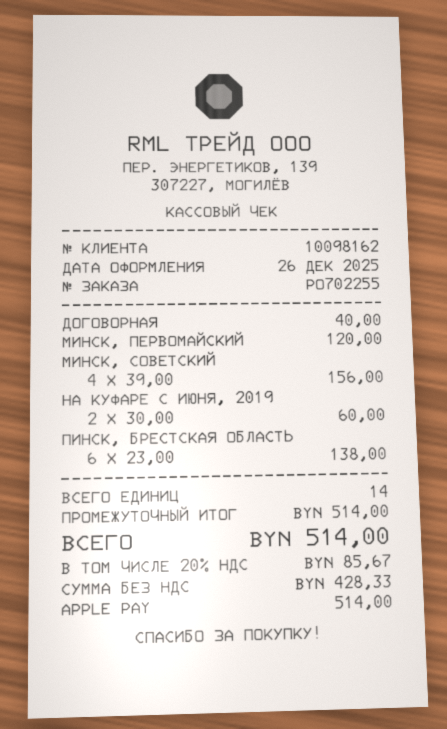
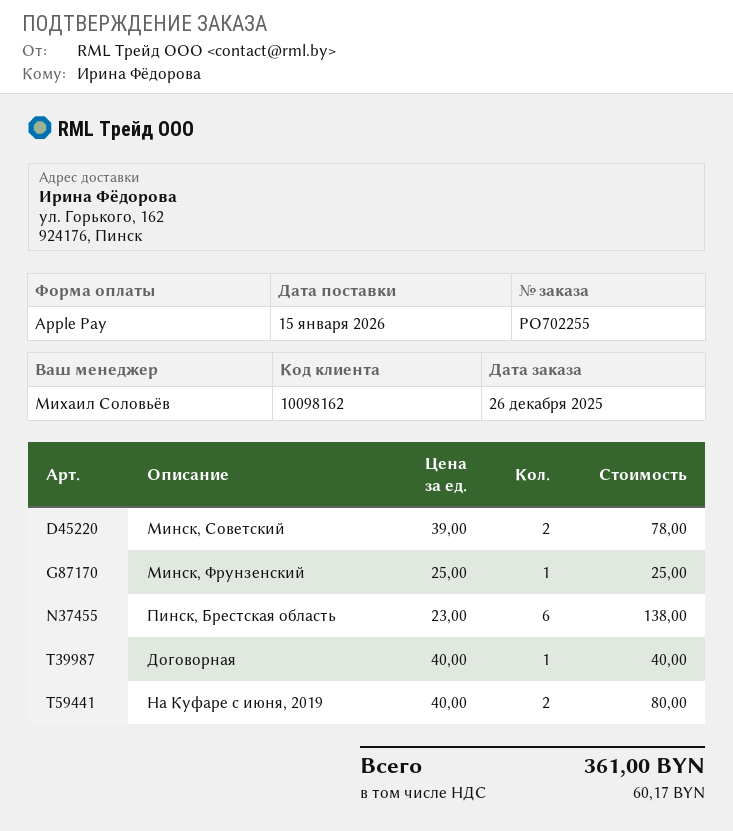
МИНСК, ПЕРВОМАЙСКИЙ: 1 x 120.00 = 120.00 -> none
МИНСК, СОВЕТСКИЙ: 4 x 39.00 = 156.00 -> 2 x 39.00 = 78.00
НА КУФАРЕ С ИЮНЯ, 2019: 2 x 30.00 = 60.00 -> 2 x 40.00 = 80.00
Минск, Фрунзенский: none -> 1 x 25.00 = 25.00
tax: 85.67 -> 60.17
total: 514.00 -> 361.00

